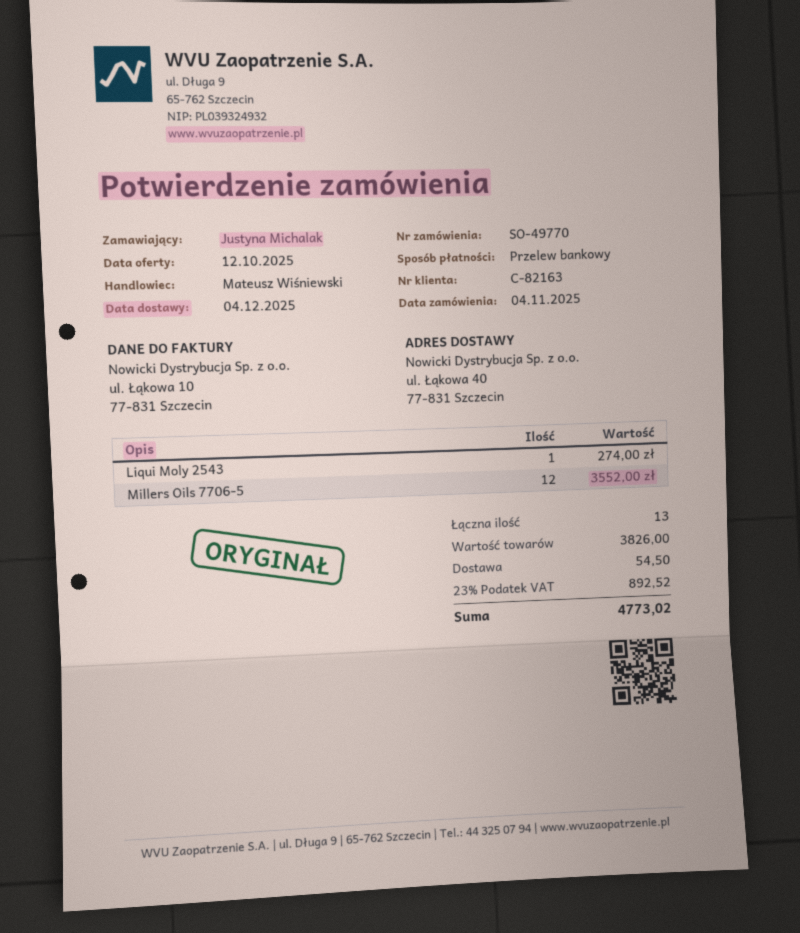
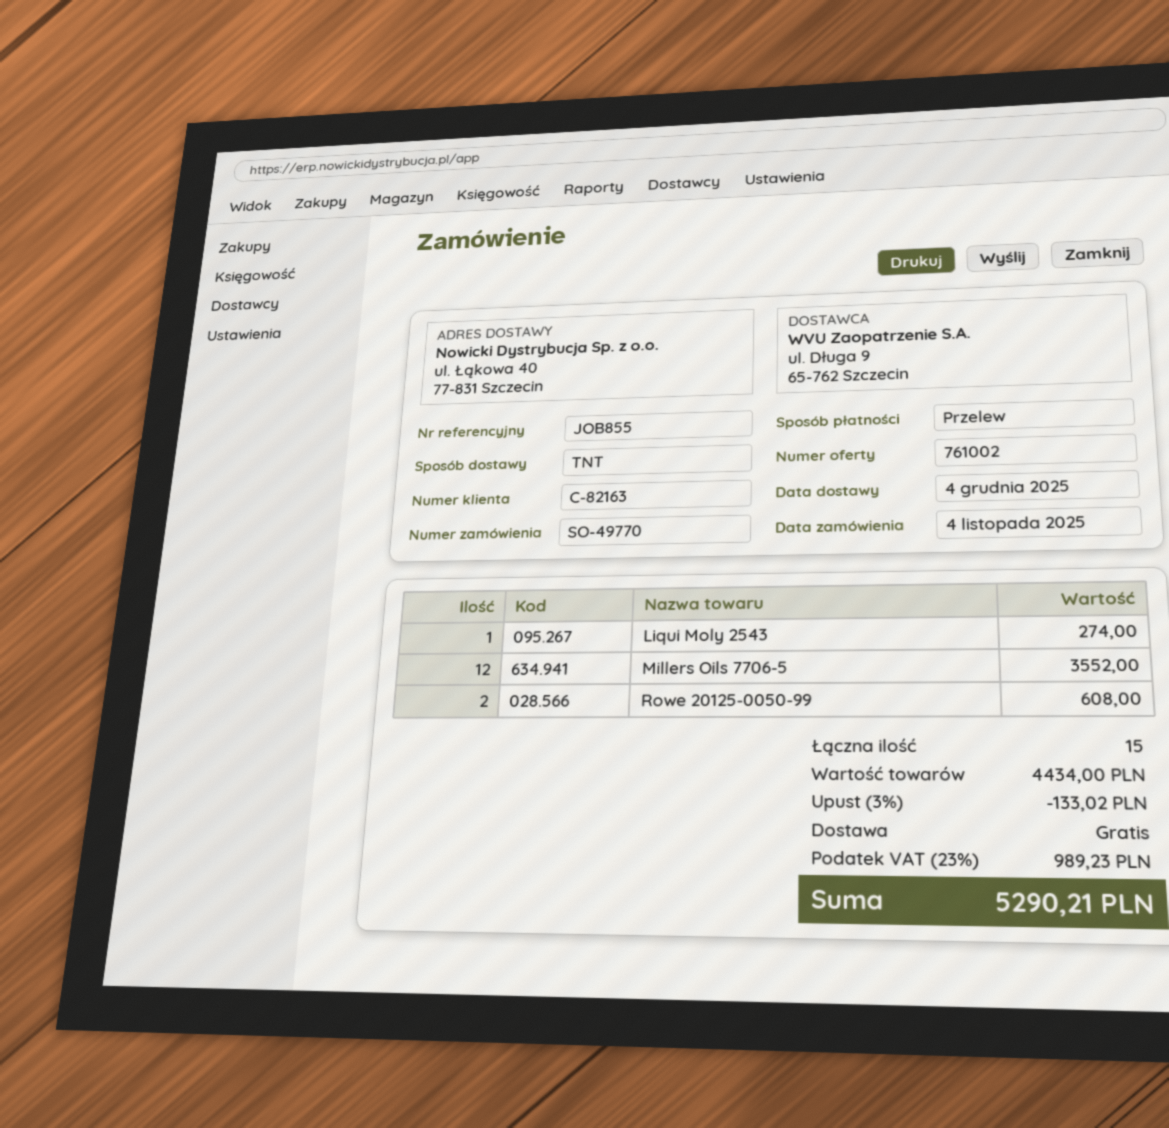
Rowe 20125-0050-99: none -> 2 for 608.00
total quantity: 13 -> 15
subtotal: 3826.00 -> 4434.00
discount: none -> 3% = 133.02
shipping: 54.50 -> 0.00
tax: 23% = 892.52 -> 23% = 989.23
total: 4773.02 -> 5290.21

